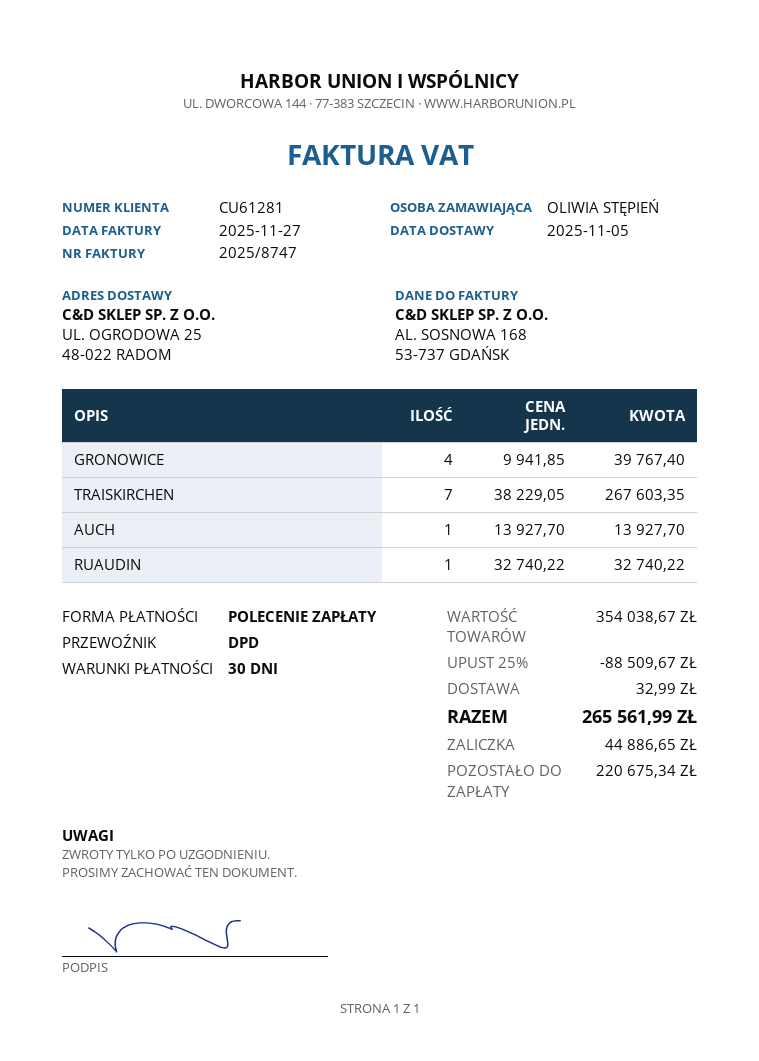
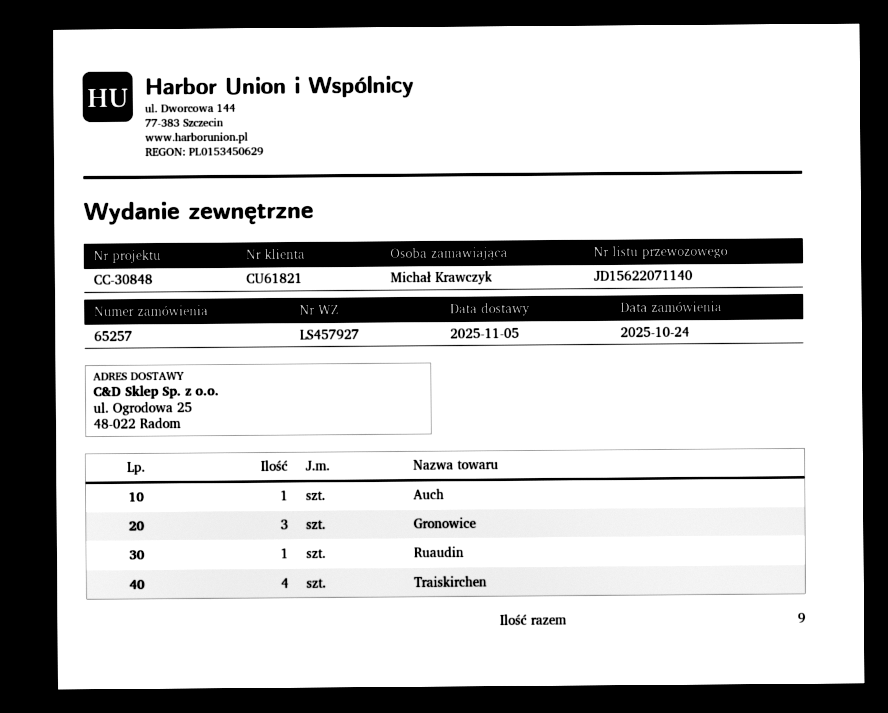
customer number: CU61281 -> CU61821
ordered by: OLIWIA STĘPIEŃ -> Michał Krawczyk
GRONOWICE: 4 -> 3
TRAISKIRCHEN: 7 -> 4

